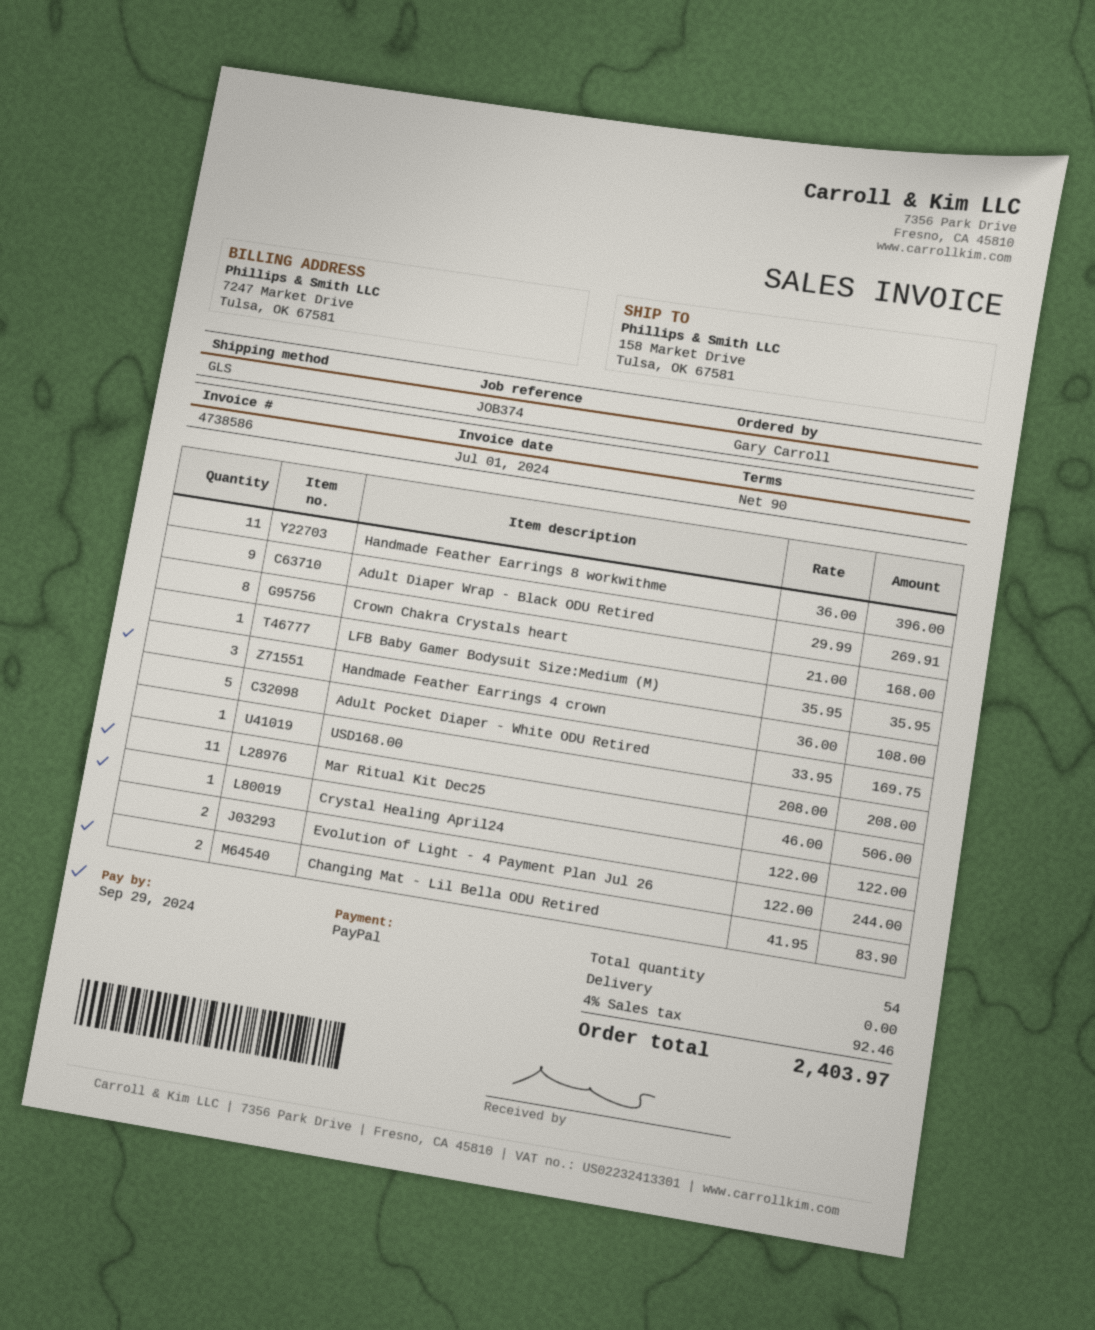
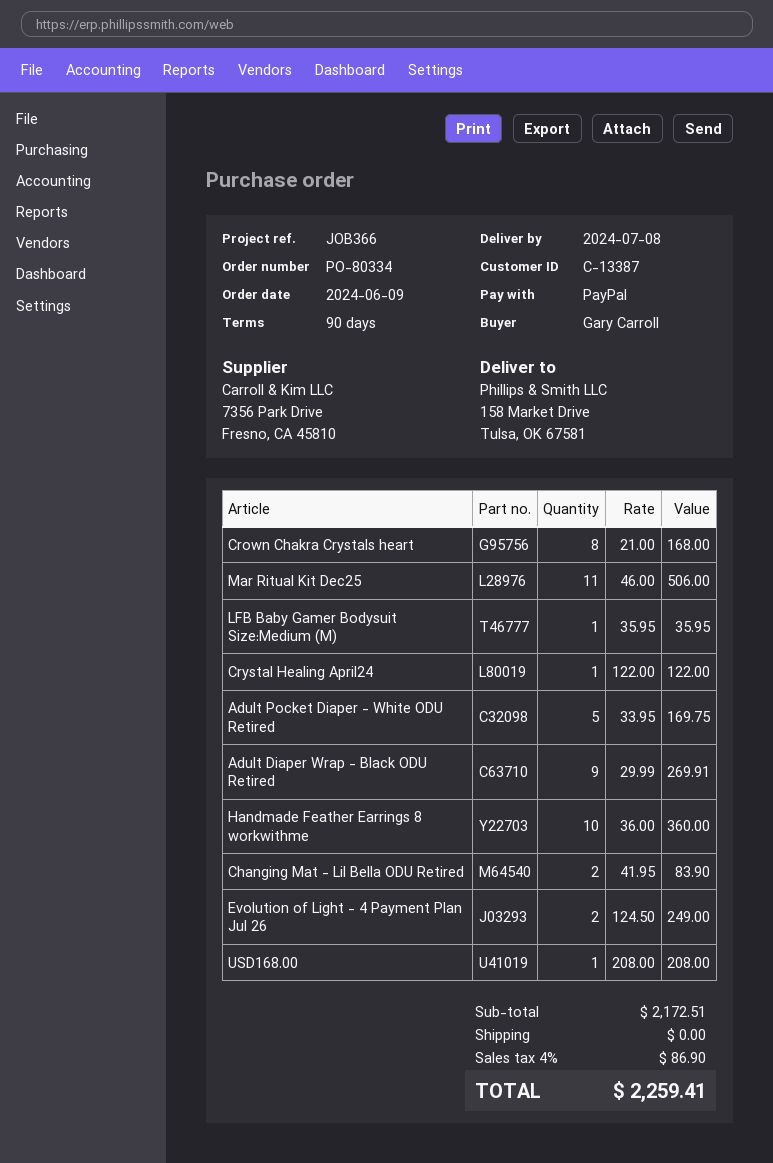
reference: JOB374 -> JOB366
Handmade Feather Earrings 8 workwithme: 11 x 36.00 = 396.00 -> 10 x 36.00 = 360.00
Handmade Feather Earrings 4 crown: 3 x 36.00 = 108.00 -> none
Evolution of Light - 4 Payment Plan Jul 26: 2 x 122.00 = 244.00 -> 2 x 124.50 = 249.00
tax: 4% = 92.46 -> 4% = 86.90
total: 2403.97 -> 2259.41

